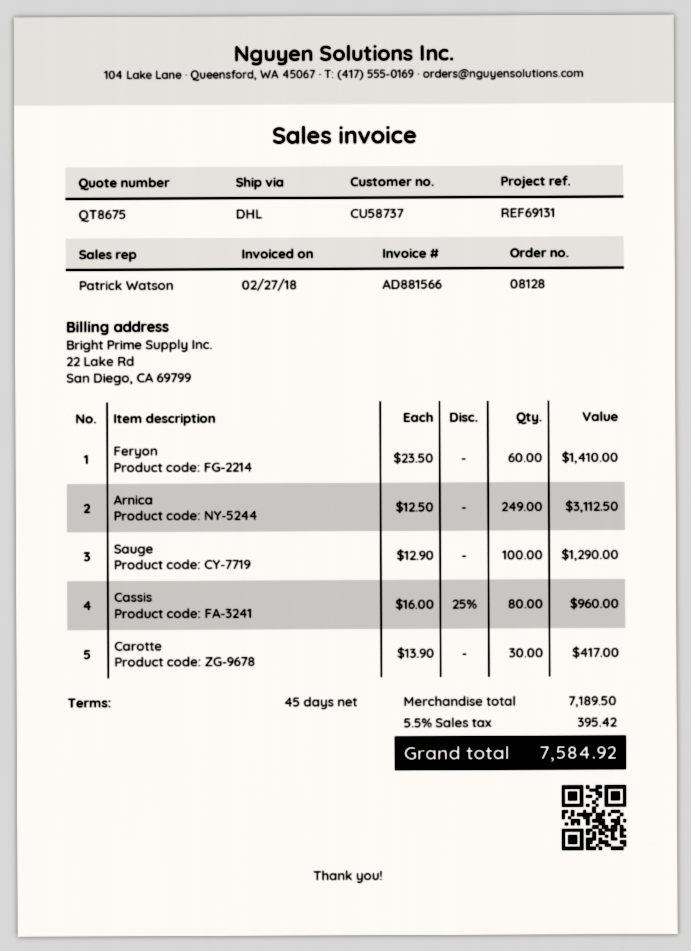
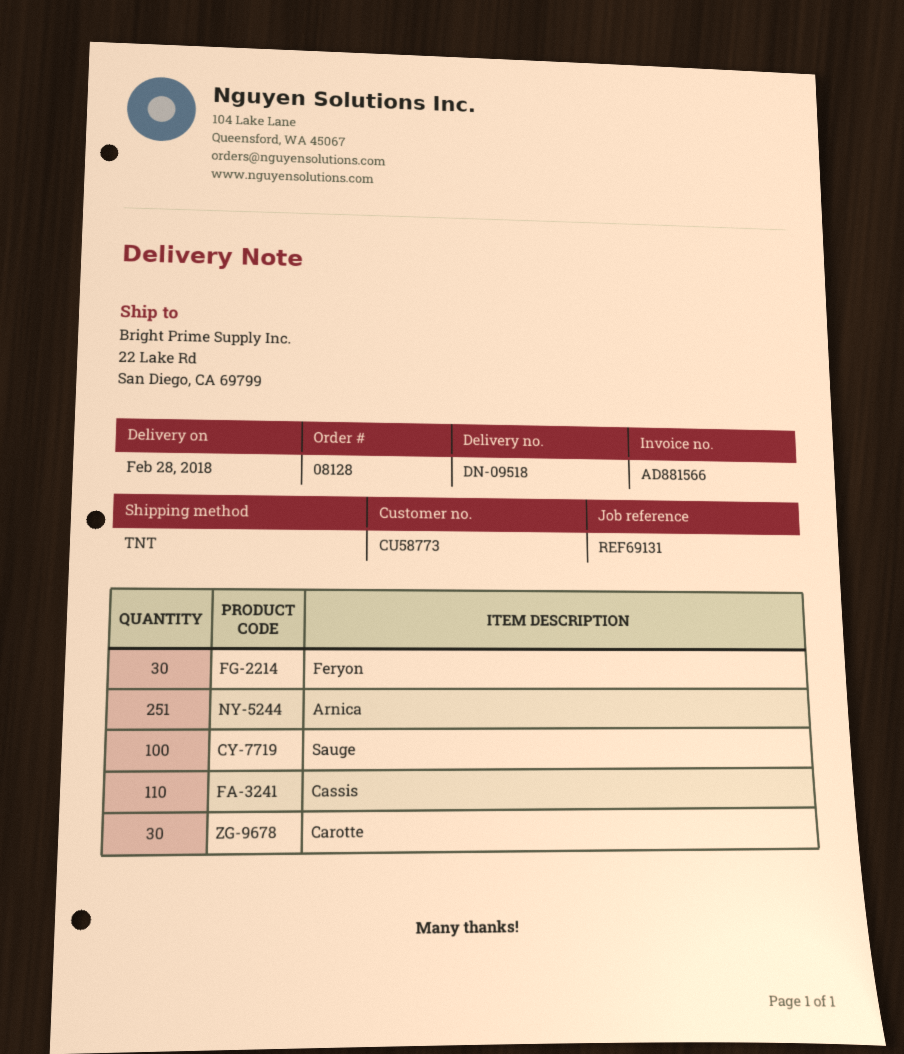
customer number: CU58737 -> CU58773
shipping method: DHL -> TNT
Feryon: 60 -> 30
Arnica: 249 -> 251
Cassis: 80 -> 110

